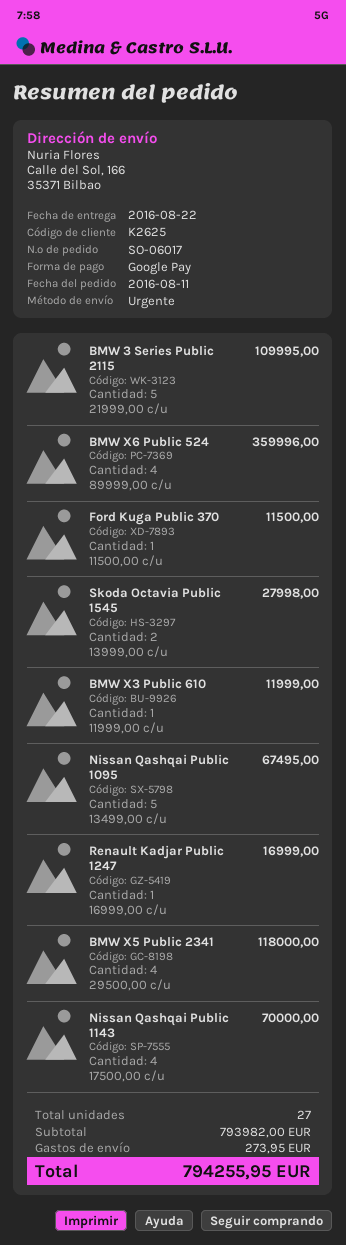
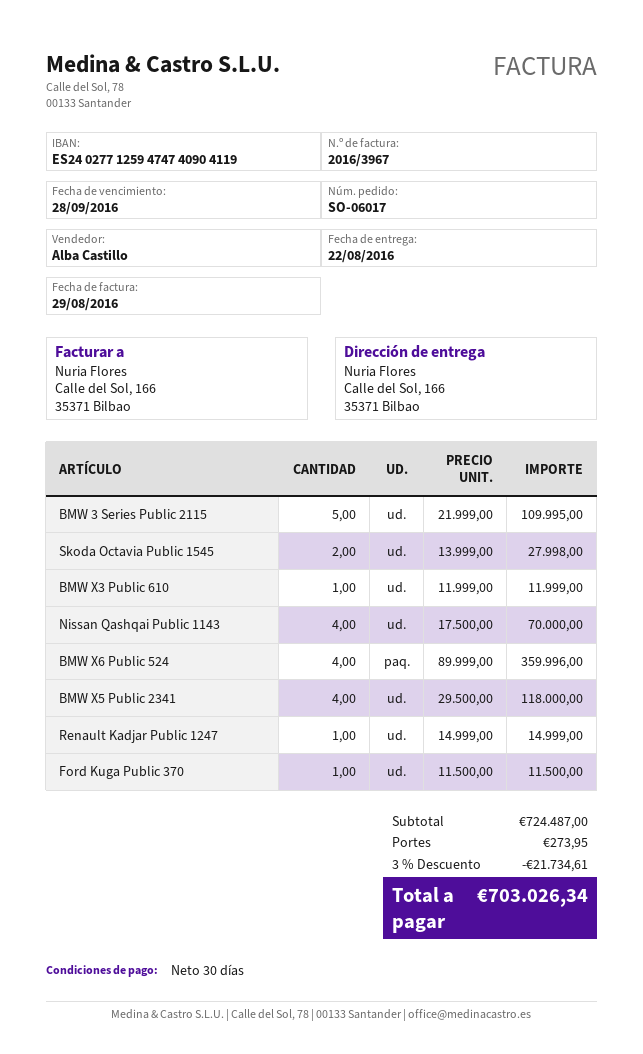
Nissan Qashqai Public 1095: 5 x 13499.00 = 67495.00 -> none
Renault Kadjar Public 1247: 1 x 16999.00 = 16999.00 -> 1 x 14999.00 = 14999.00
subtotal: 793982.00 -> 724487.00
discount: none -> 3% = 21734.61
total: 794255.95 -> 703026.34

